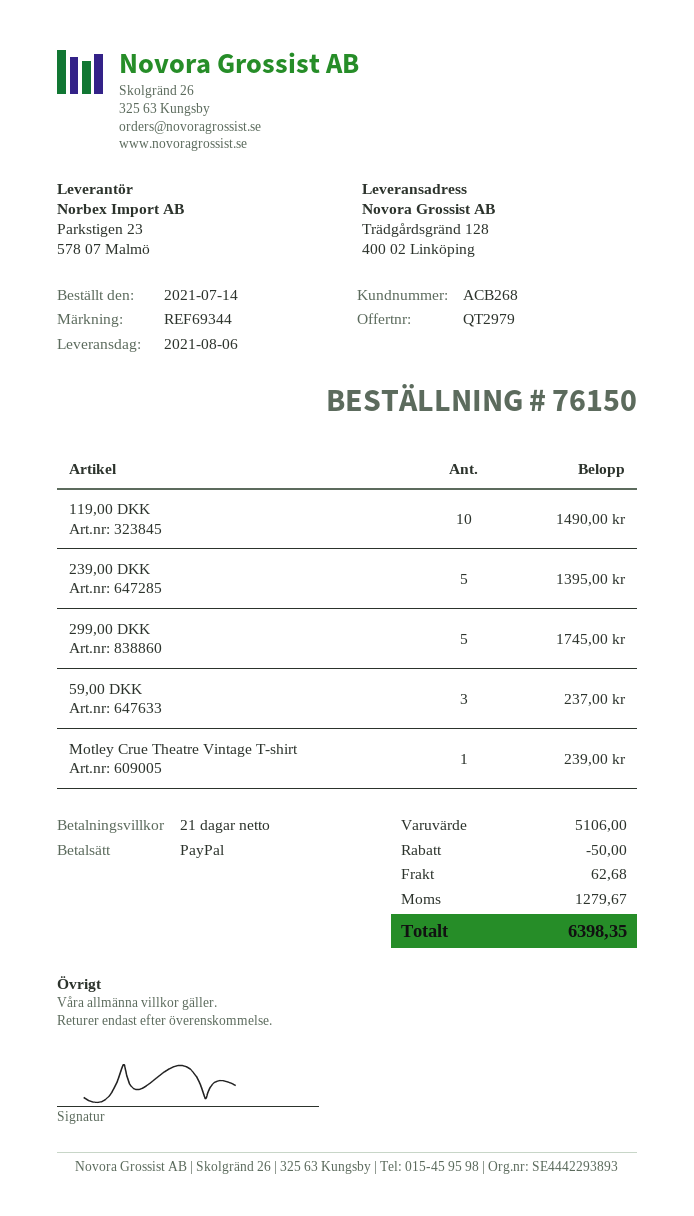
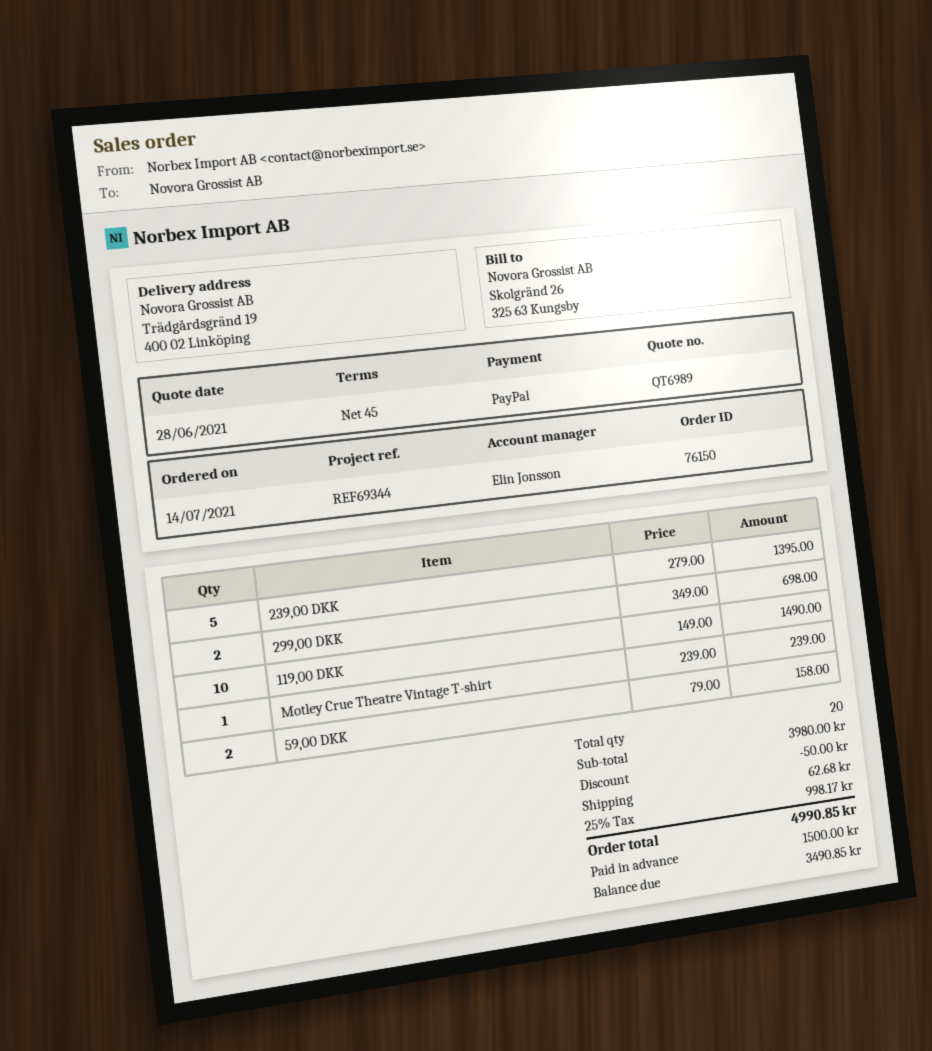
quote number: QT2979 -> QT6989
payment terms: 21 days -> 45 days
ship to: Trädgårdsgränd 128, 400 02 Linköping -> Trädgårdsgränd 19, 400 02 Linköping
299,00 DKK: 5 for 1745.00 -> 2 for 698.00
59,00 DKK: 3 for 237.00 -> 2 for 158.00
subtotal: 5106.00 -> 3980.00
tax: 1279.67 -> 998.17
total: 6398.35 -> 4990.85

